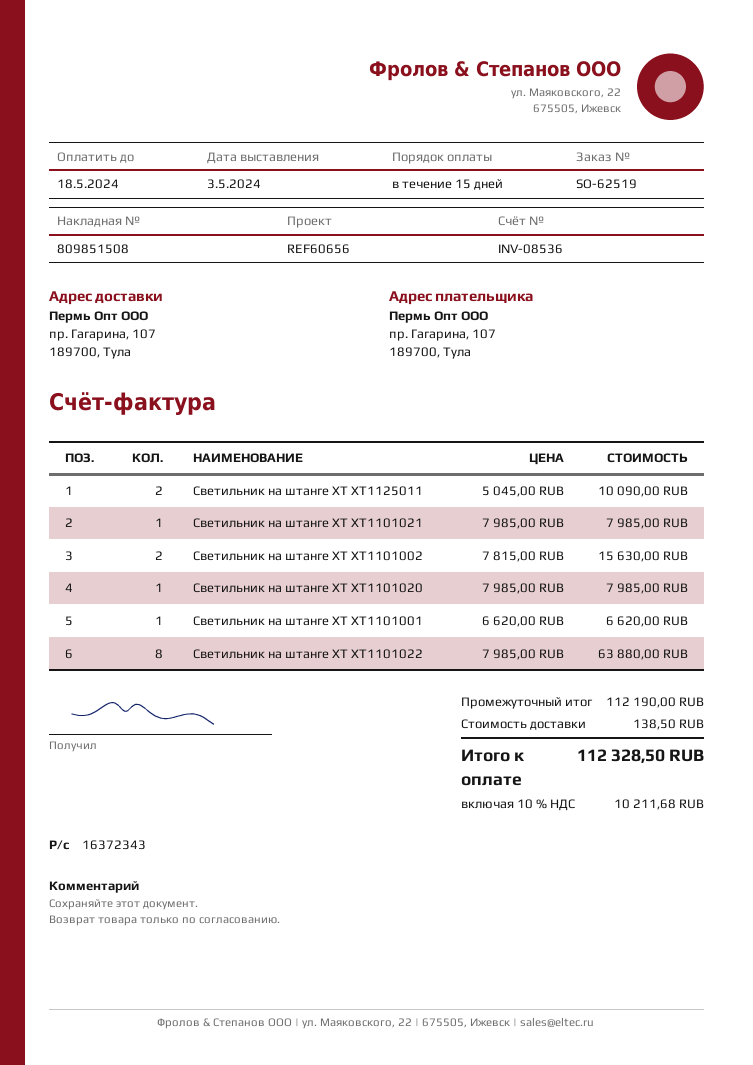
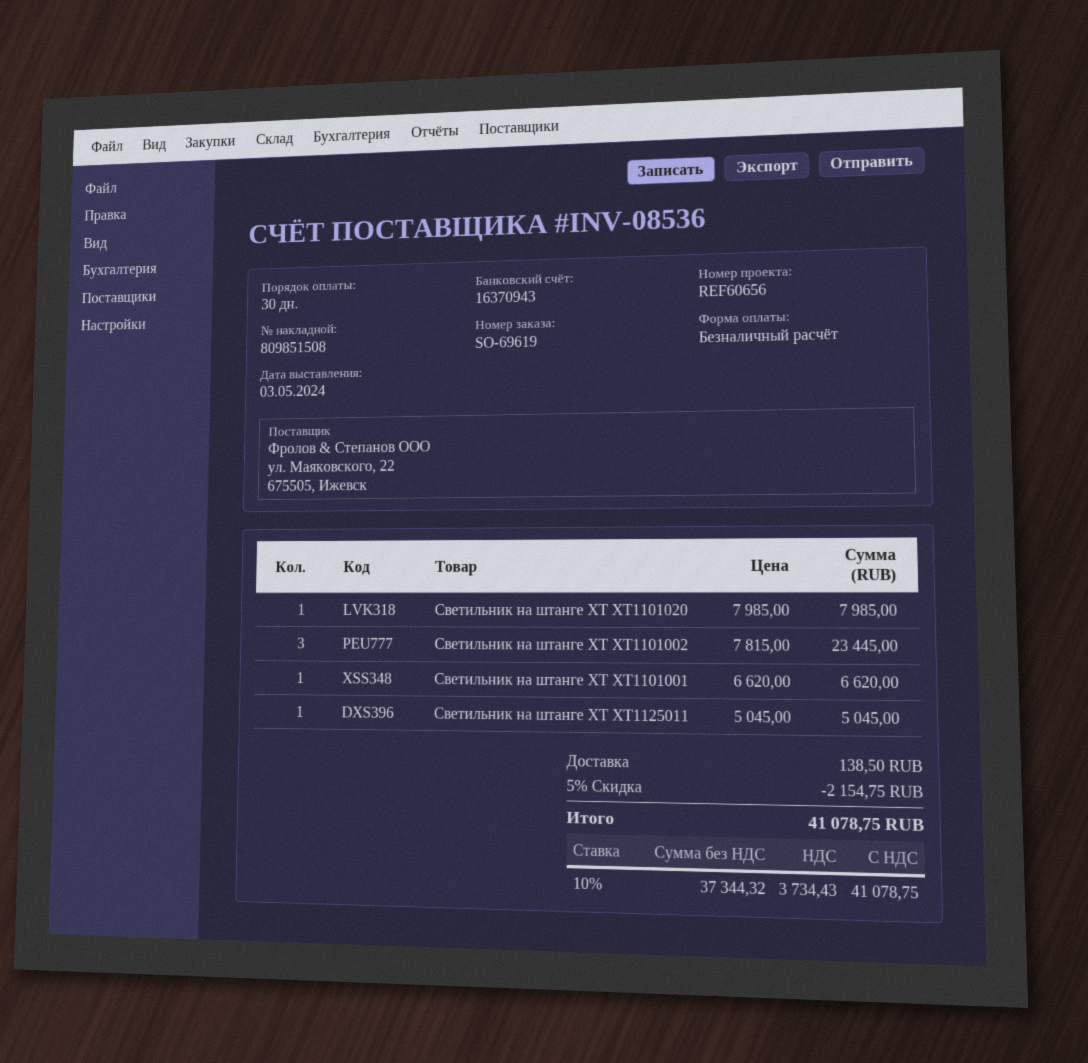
order number: SO-62519 -> SO-69619
payment terms: 15 days -> 30 days
bank account: 16372343 -> 16370943
Светильник на штанге XT XT1125011: 2 x 5045.00 = 10090.00 -> 1 x 5045.00 = 5045.00
Светильник на штанге XT XT1101021: 1 x 7985.00 = 7985.00 -> none
Светильник на штанге XT XT1101002: 2 x 7815.00 = 15630.00 -> 3 x 7815.00 = 23445.00
Светильник на штанге XT XT1101022: 8 x 7985.00 = 63880.00 -> none
discount: none -> 5% = 2154.75
tax: 10% = 10211.68 -> 10% = 3734.43
total: 112328.50 -> 41078.75

